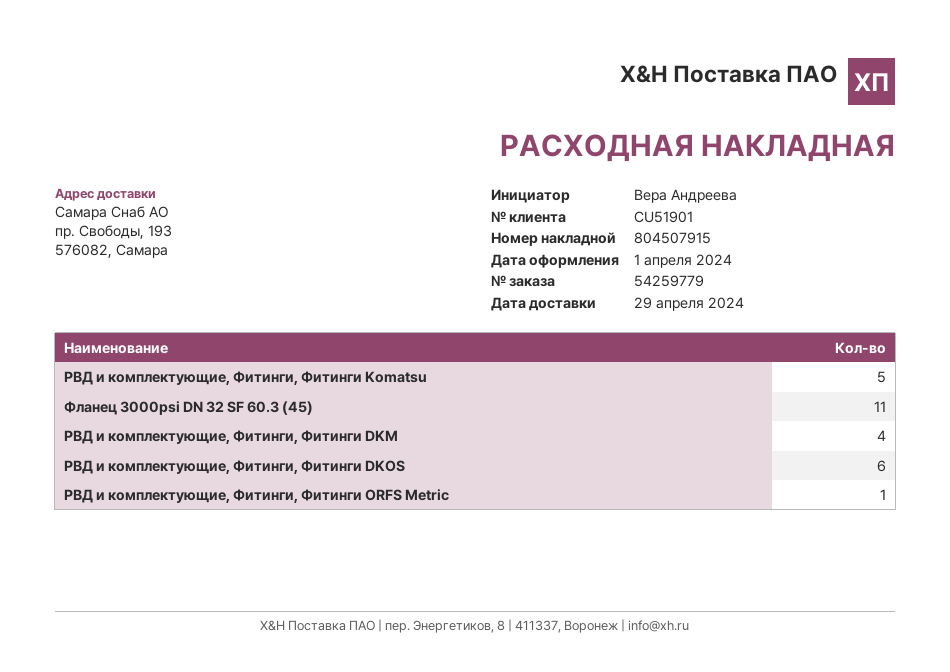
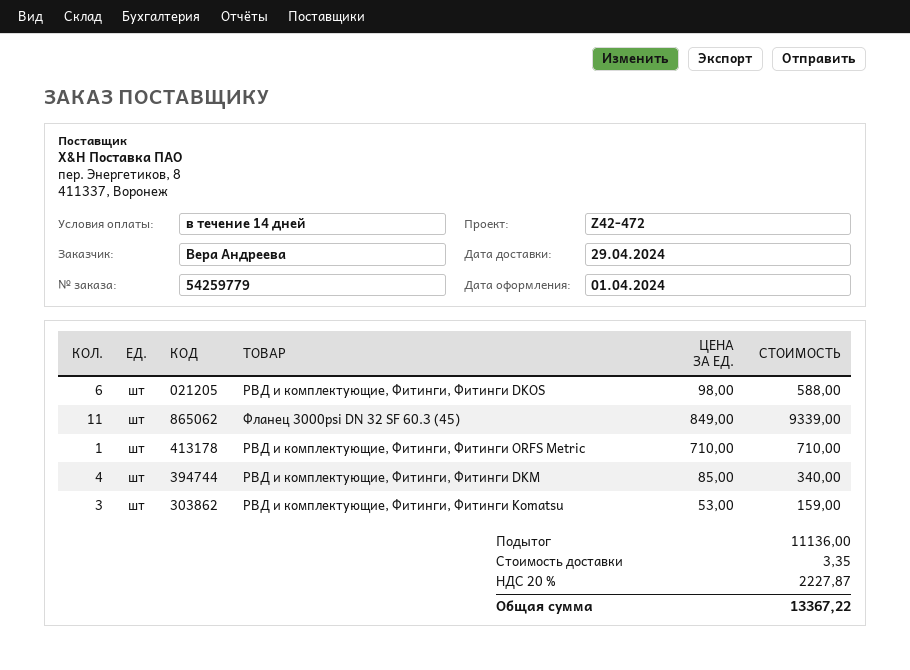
РВД и комплектующие, Фитинги, Фитинги Komatsu: 5 -> 3

